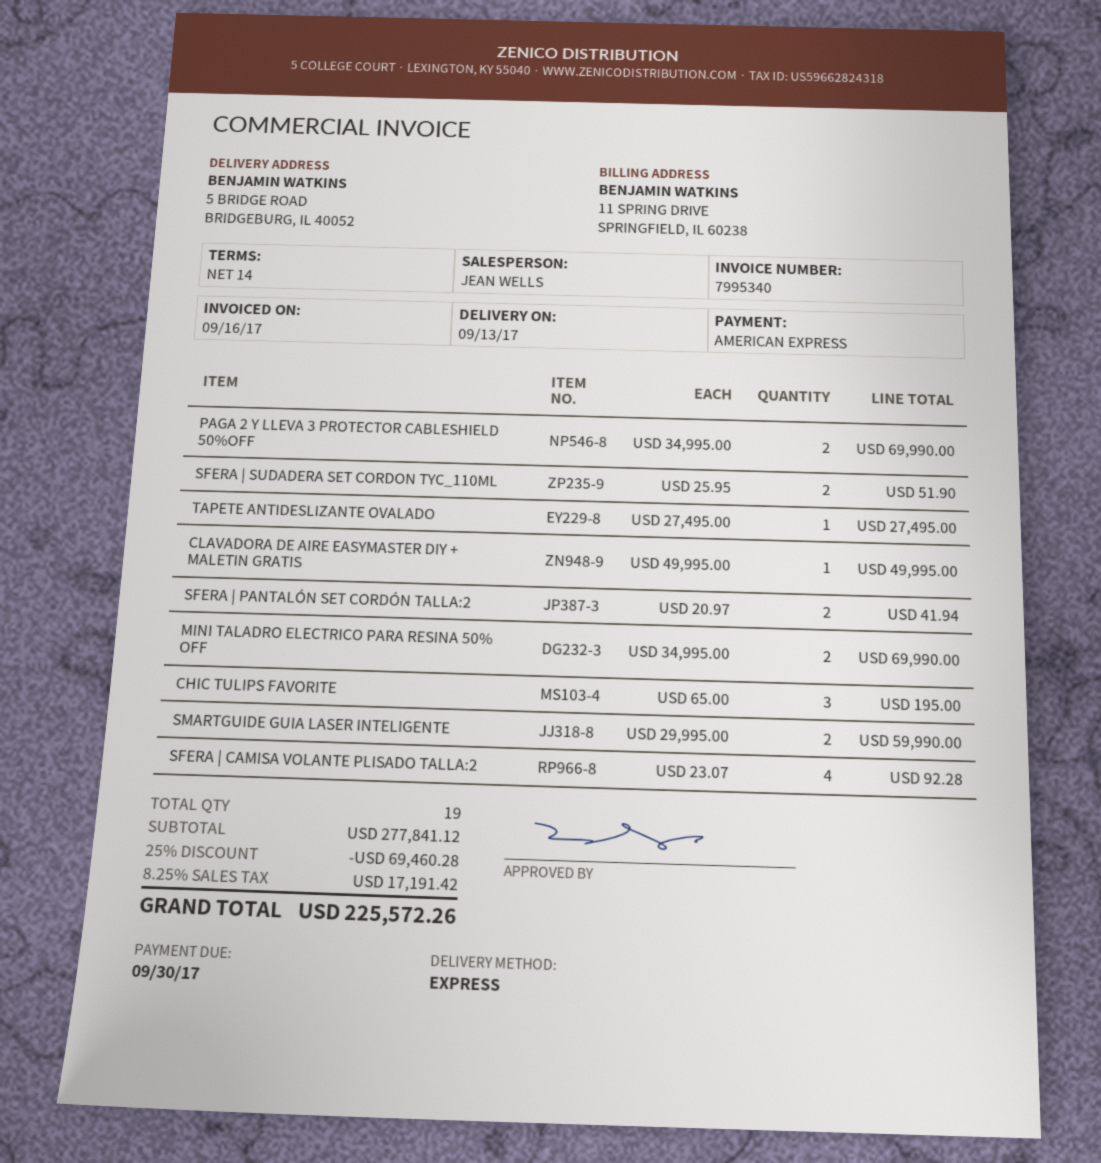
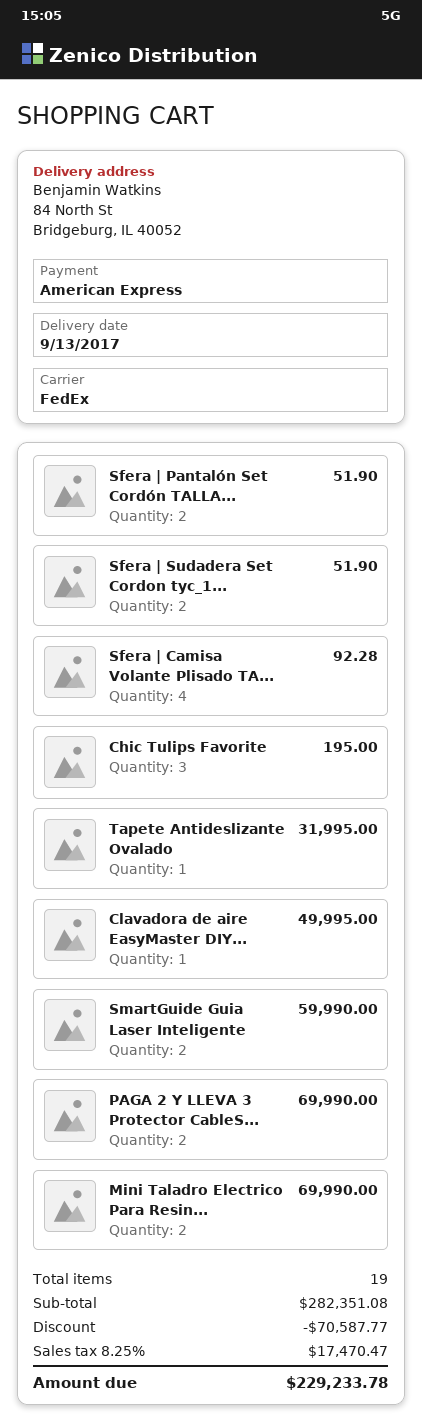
shipping method: express -> FedEx
ship to: 5 BRIDGE ROAD, BRIDGEBURG, IL 40052 -> 84 North St, Bridgeburg, IL 40052
TAPETE ANTIDESLIZANTE OVALADO: 1 for 27495.00 -> 1 for 31995.00
SFERA | PANTALÓN SET CORDÓN TALLA:2: 2 for 41.94 -> 2 for 51.90
subtotal: 277841.12 -> 282351.08
discount: 69460.28 -> 70587.77
tax: 8.25% = 17191.42 -> 8.25% = 17470.47
total: 225572.26 -> 229233.78

